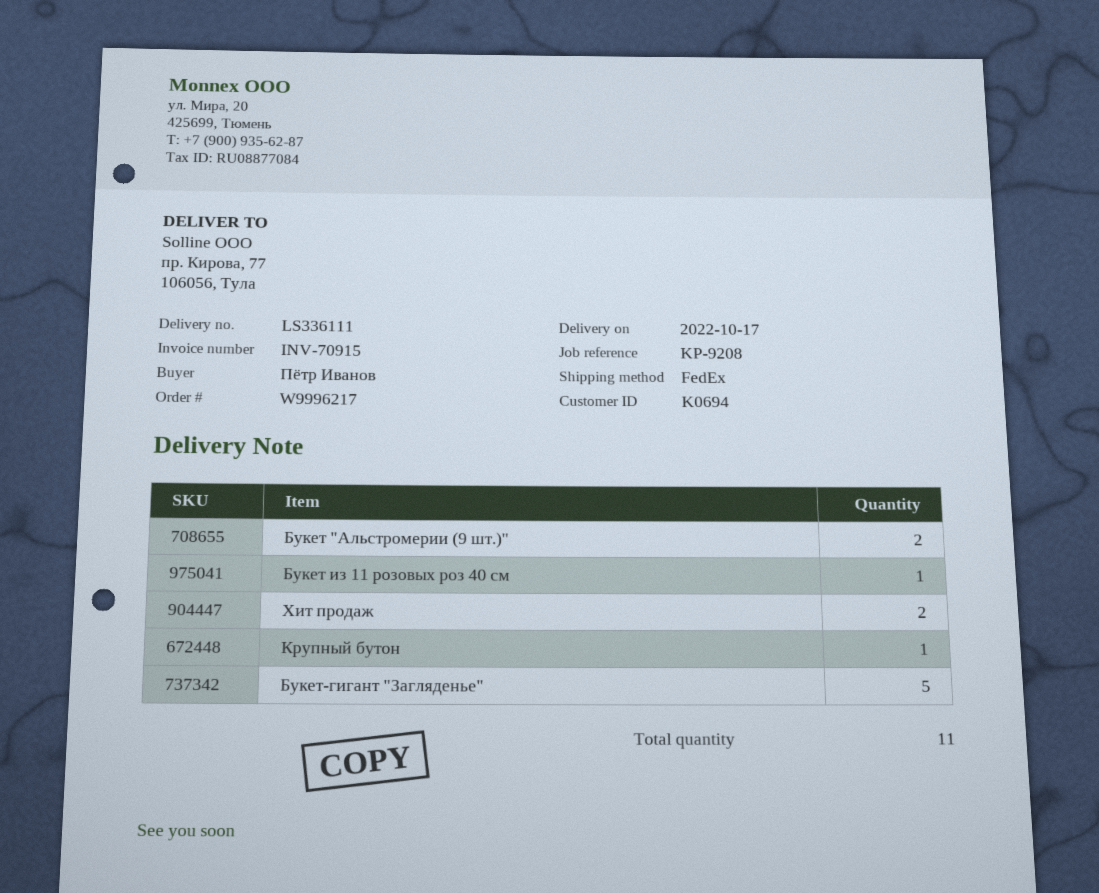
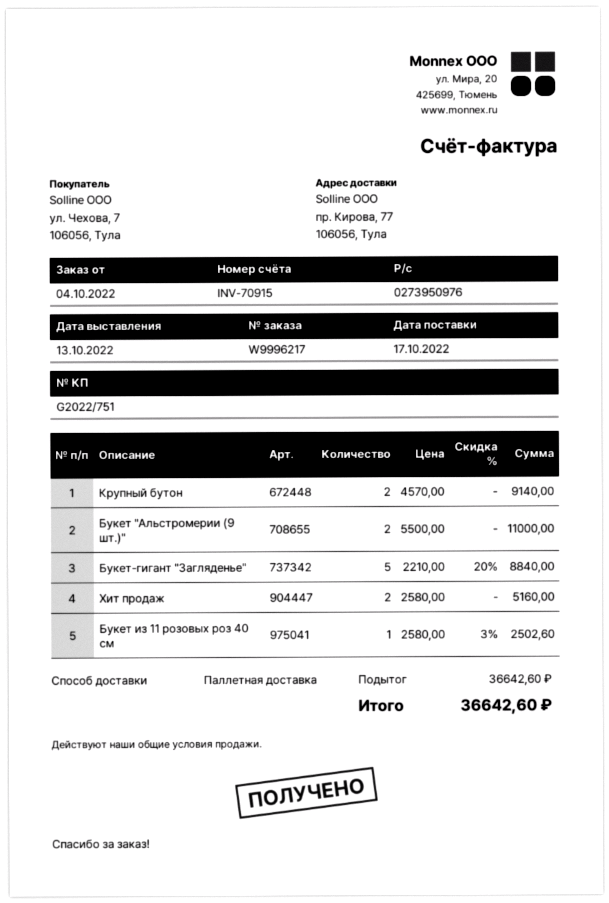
shipping method: FedEx -> pallet freight
Крупный бутон: 1 -> 2

